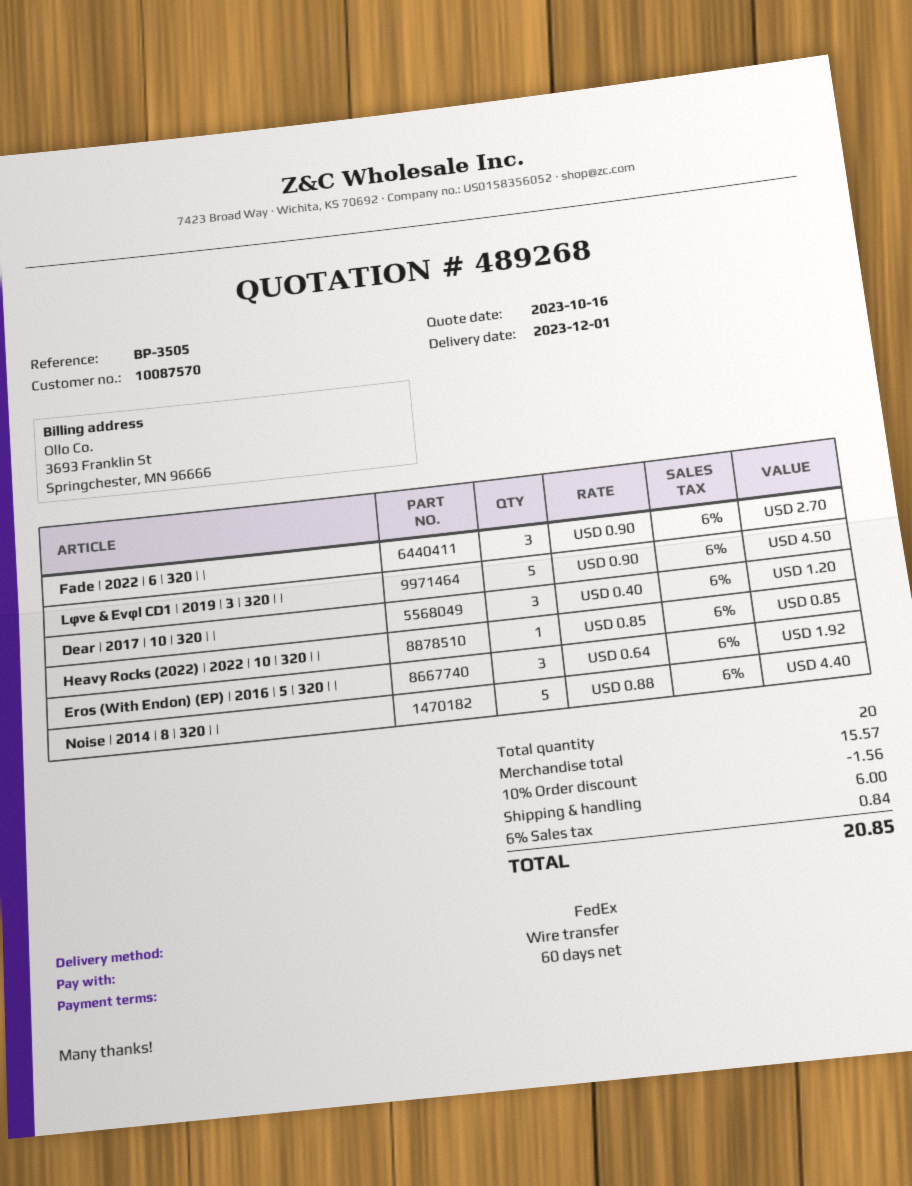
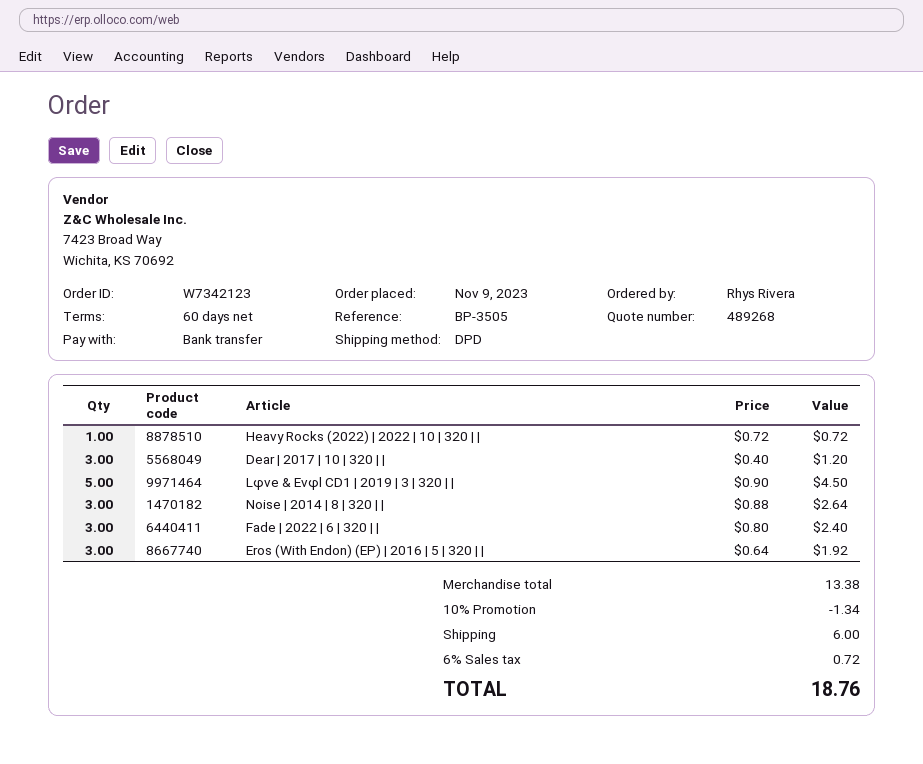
shipping method: FedEx -> DPD
Fade | 2022 | 6 | 320 | |: 3 x 0.90 = 2.70 -> 3 x 0.80 = 2.40
Heavy Rocks (2022) | 2022 | 10 | 320 | |: 1 x 0.85 = 0.85 -> 1 x 0.72 = 0.72
Noise | 2014 | 8 | 320 | |: 5 x 0.88 = 4.40 -> 3 x 0.88 = 2.64
subtotal: 15.57 -> 13.38
discount: 10% = 1.56 -> 10% = 1.34
tax: 6% = 0.84 -> 6% = 0.72
total: 20.85 -> 18.76

